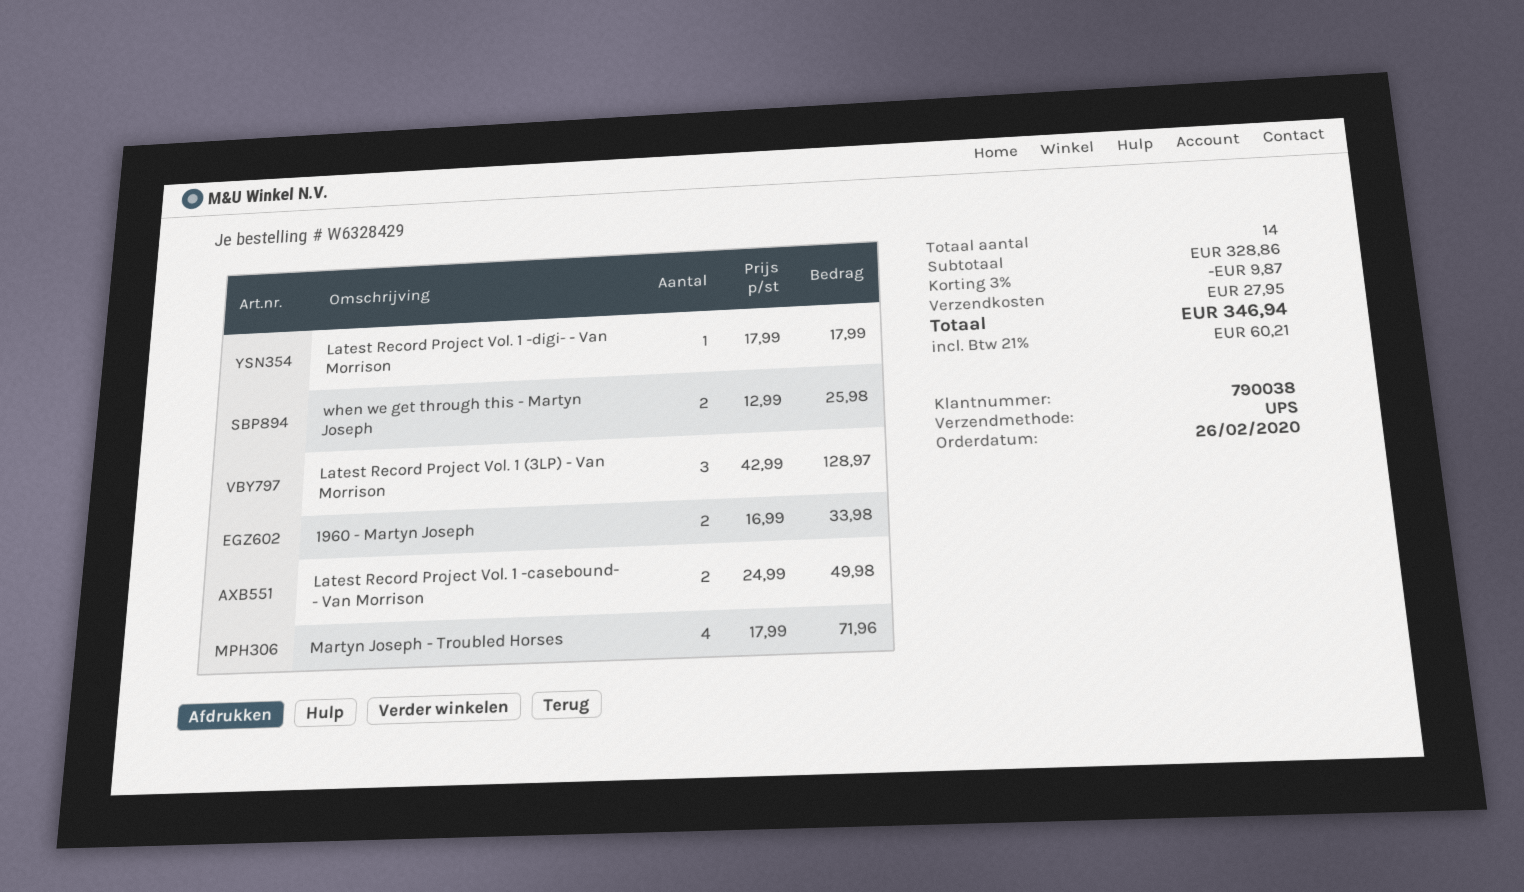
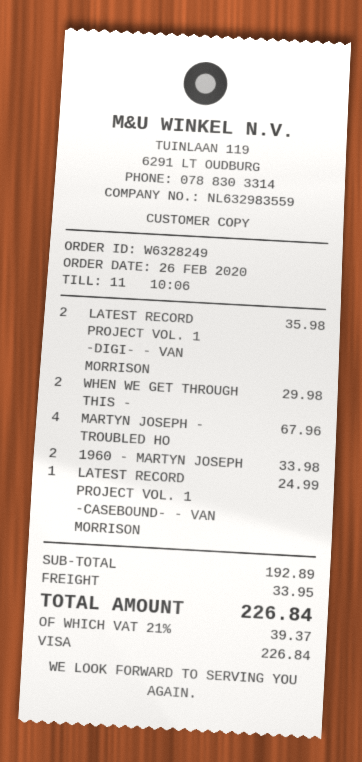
order number: W6328429 -> W6328249
Latest Record Project Vol. 1 -digi- - Van Morrison: 1 for 17.99 -> 2 for 35.98
when we get through this - Martyn Joseph: 2 for 25.98 -> 2 for 29.98
Latest Record Project Vol. 1 (3LP) - Van Morrison: 3 for 128.97 -> none
Latest Record Project Vol. 1 -casebound- - Van Morrison: 2 for 49.98 -> 1 for 24.99
Martyn Joseph - Troubled Horses: 4 for 71.96 -> 4 for 67.96
subtotal: 328.86 -> 192.89
discount: 3% = 9.87 -> none
shipping: 27.95 -> 33.95
tax: 21% = 60.21 -> 21% = 39.37
total: 346.94 -> 226.84

